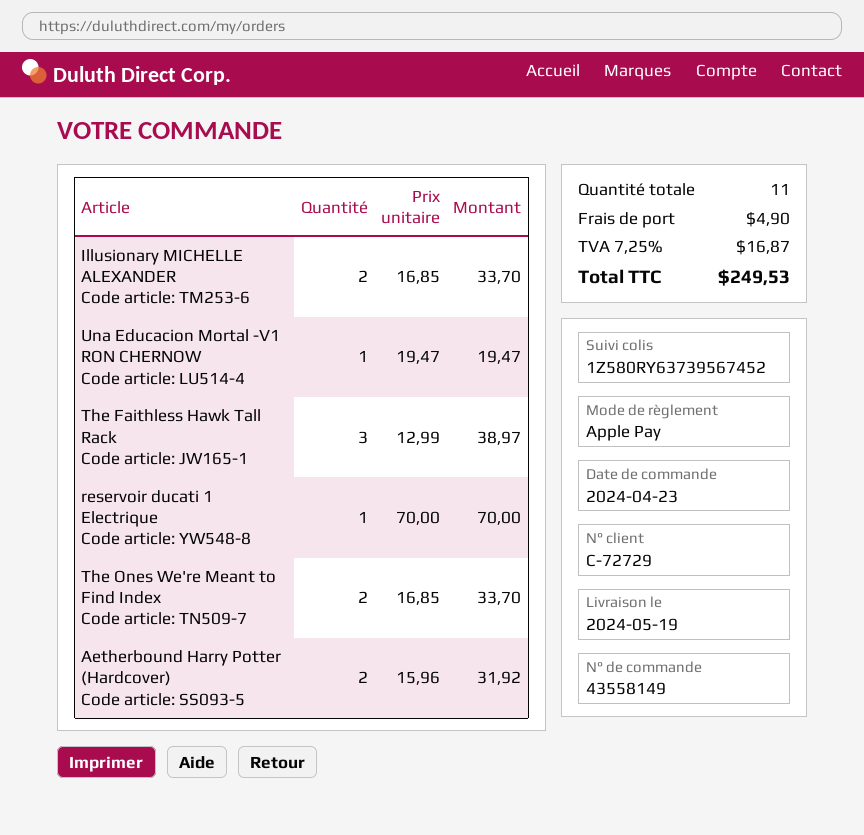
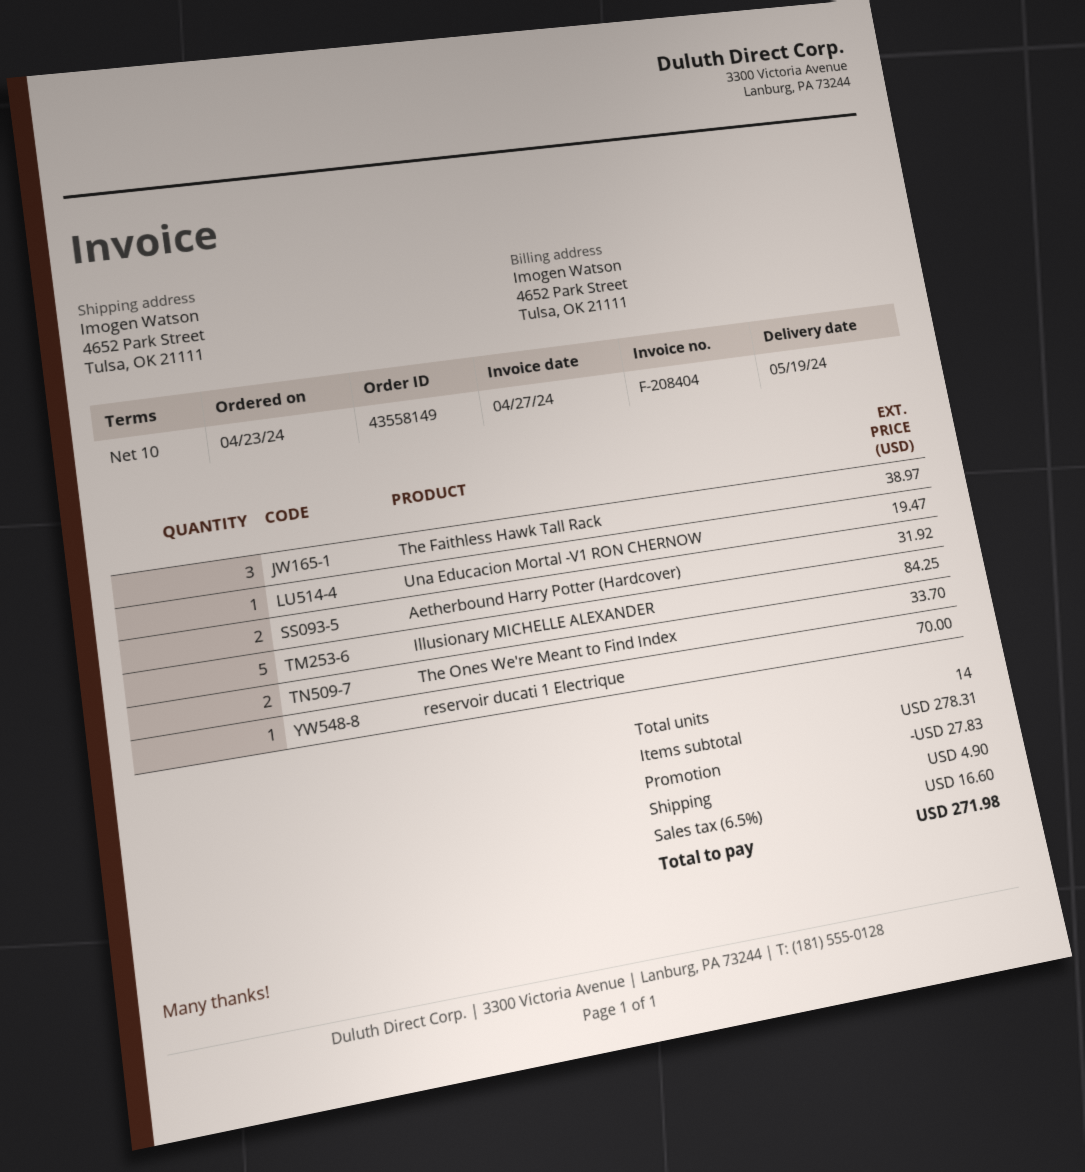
Illusionary MICHELLE ALEXANDER: 2 for 33.70 -> 5 for 84.25
total quantity: 11 -> 14
discount: none -> 27.83
tax: 7.25% = 16.87 -> 6.5% = 16.60
total: 249.53 -> 271.98

